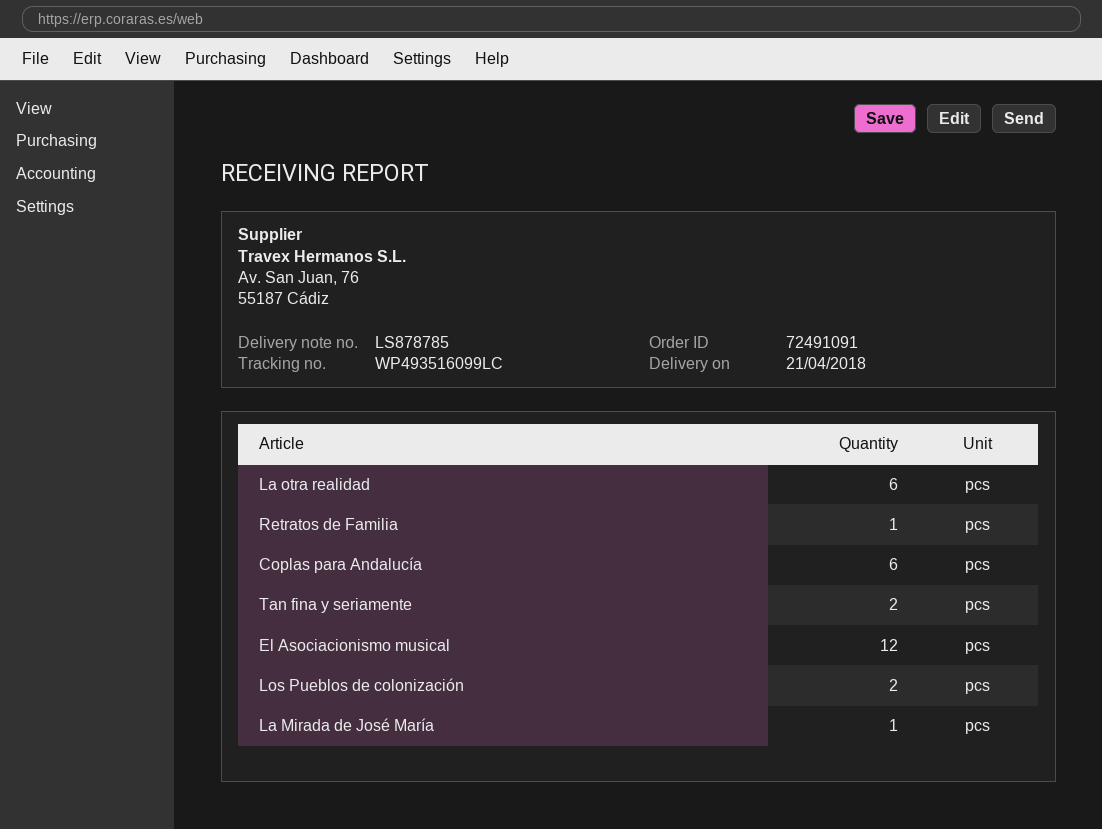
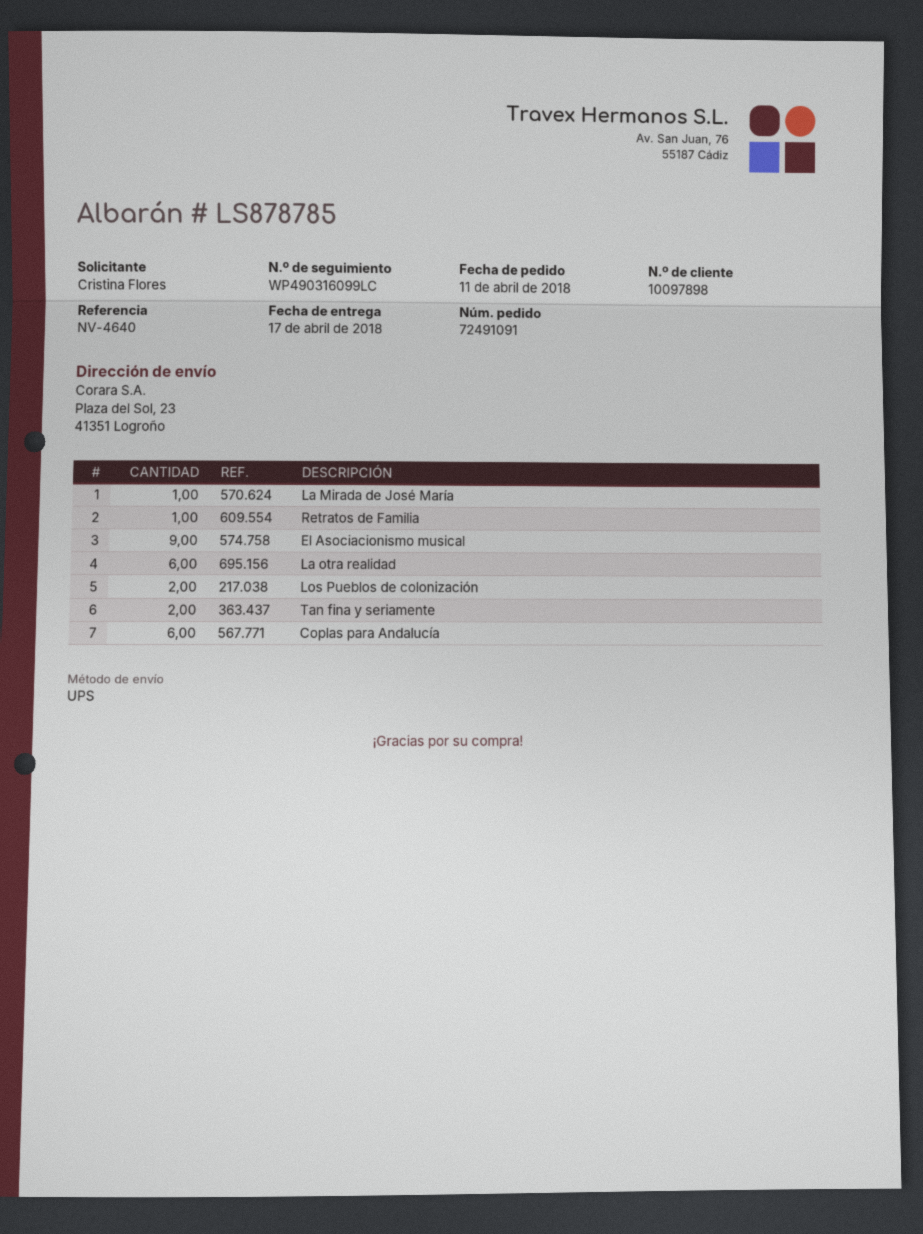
delivery date: 2018-04-21 -> 2018-04-17
tracking number: WP493516099LC -> WP490316099LC
El Asociacionismo musical: 12 -> 9

